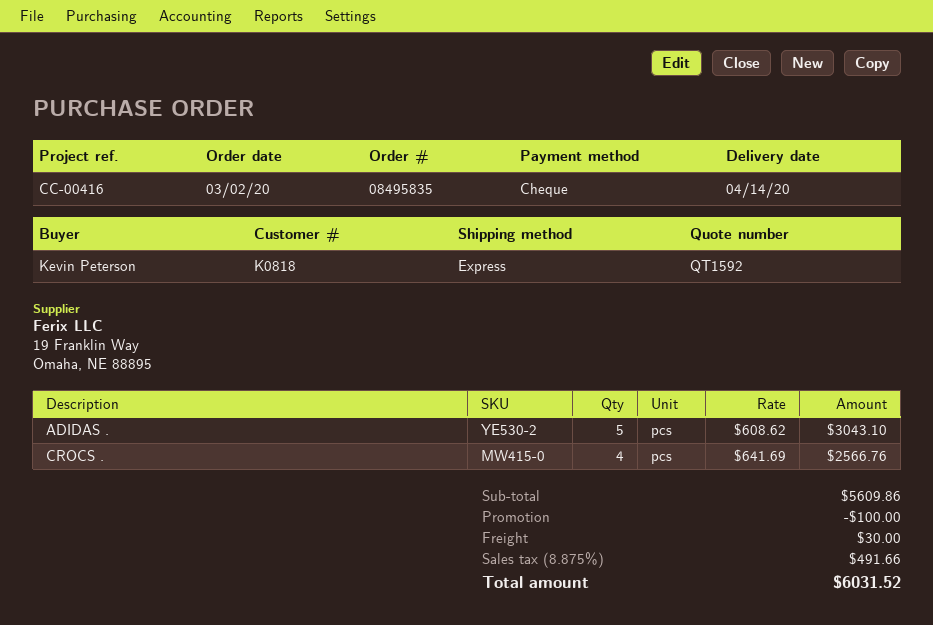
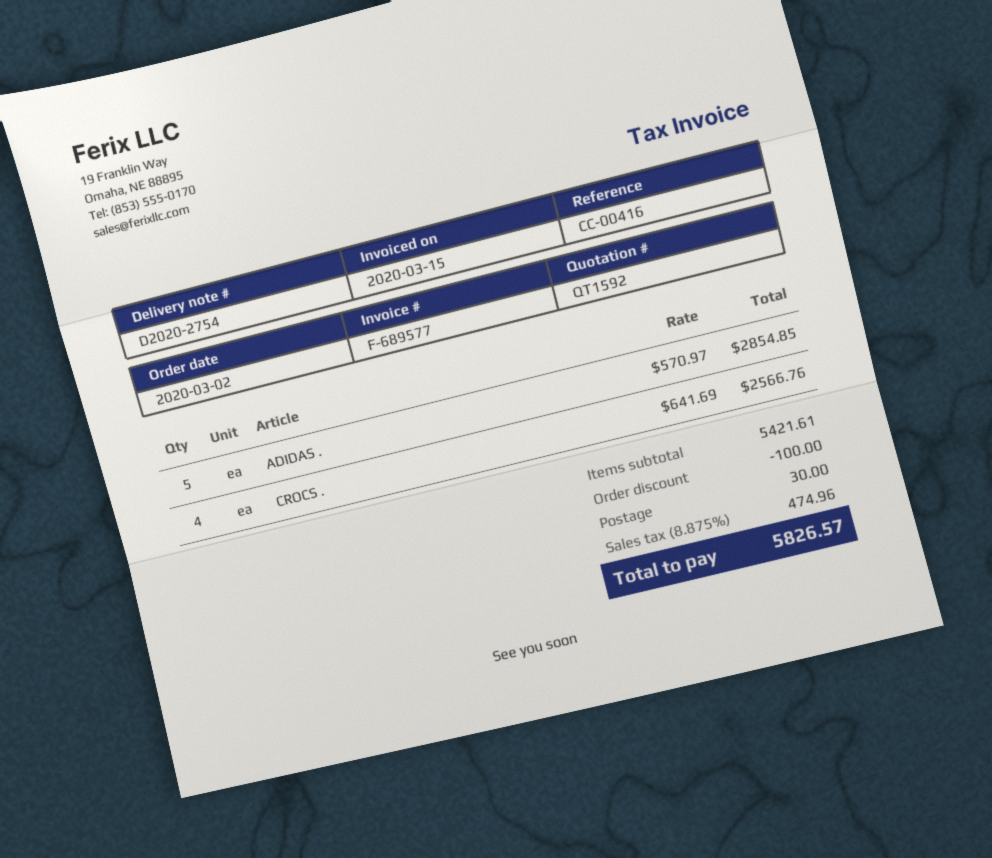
ADIDAS .: 5 x 608.62 = 3043.10 -> 5 x 570.97 = 2854.85
subtotal: 5609.86 -> 5421.61
tax: 8.875% = 491.66 -> 8.875% = 474.96
total: 6031.52 -> 5826.57

